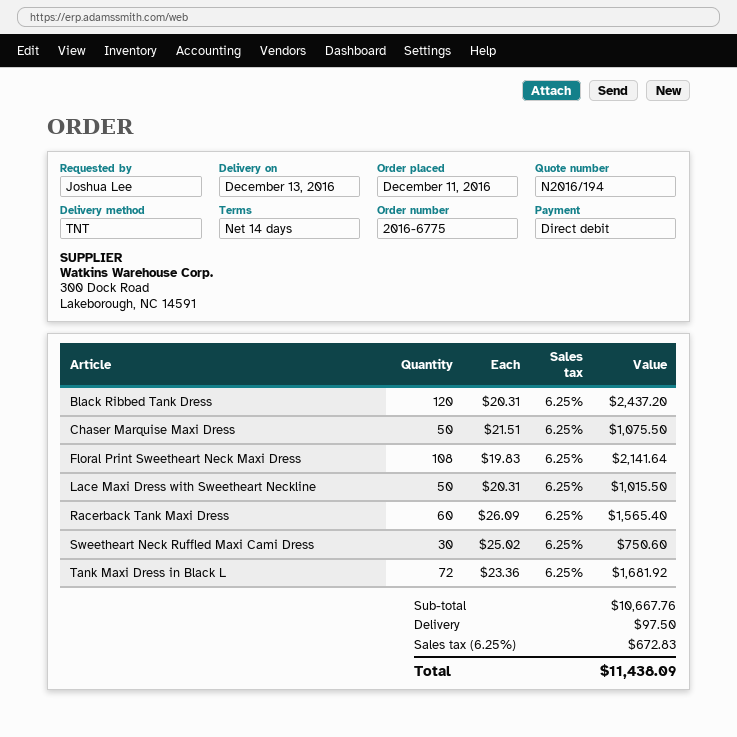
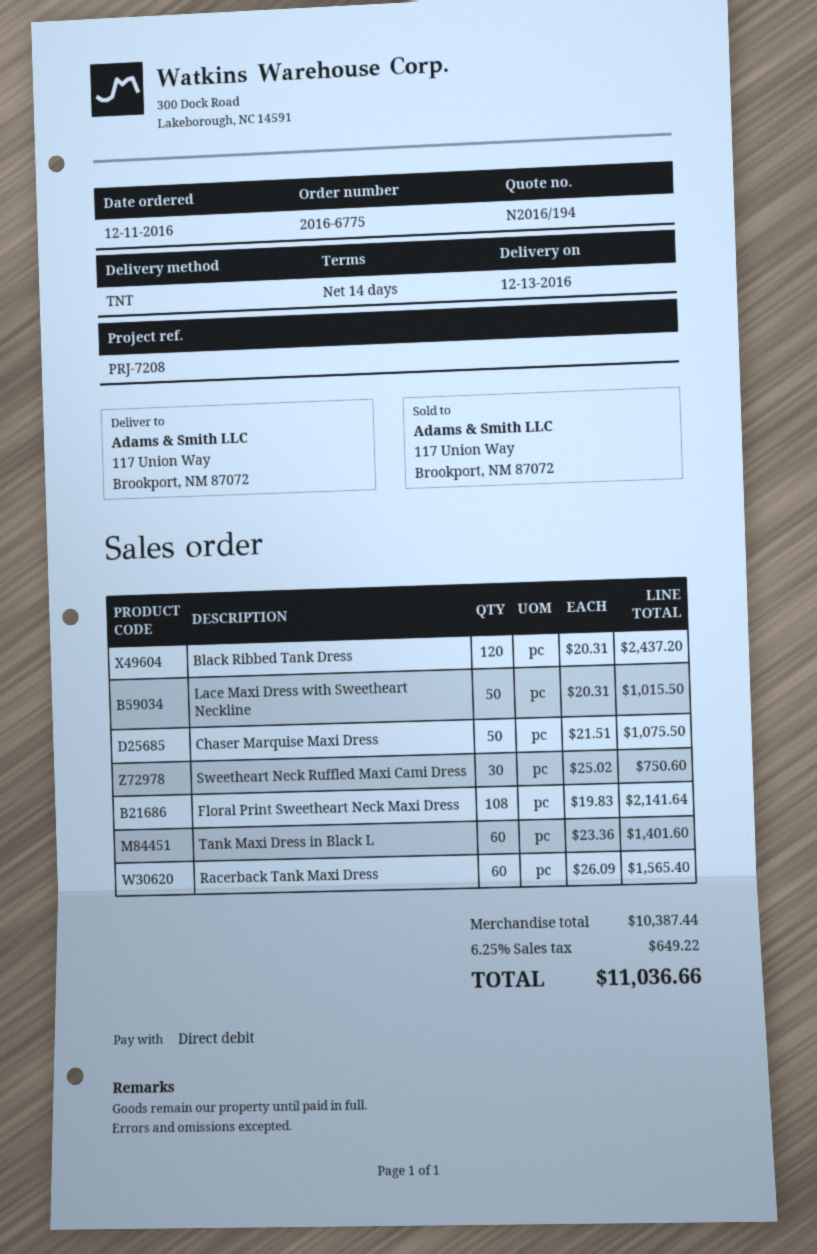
Tank Maxi Dress in Black L: 72 x 23.36 = 1681.92 -> 60 x 23.36 = 1401.60
subtotal: 10667.76 -> 10387.44
shipping: 97.50 -> none
tax: 6.25% = 672.83 -> 6.25% = 649.22
total: 11438.09 -> 11036.66

